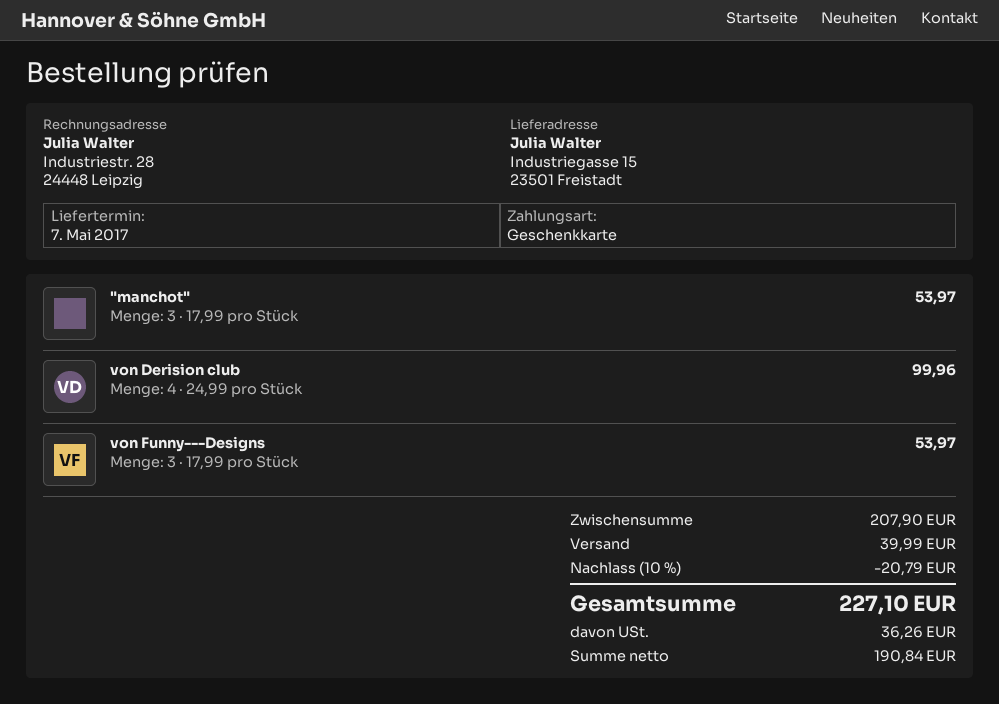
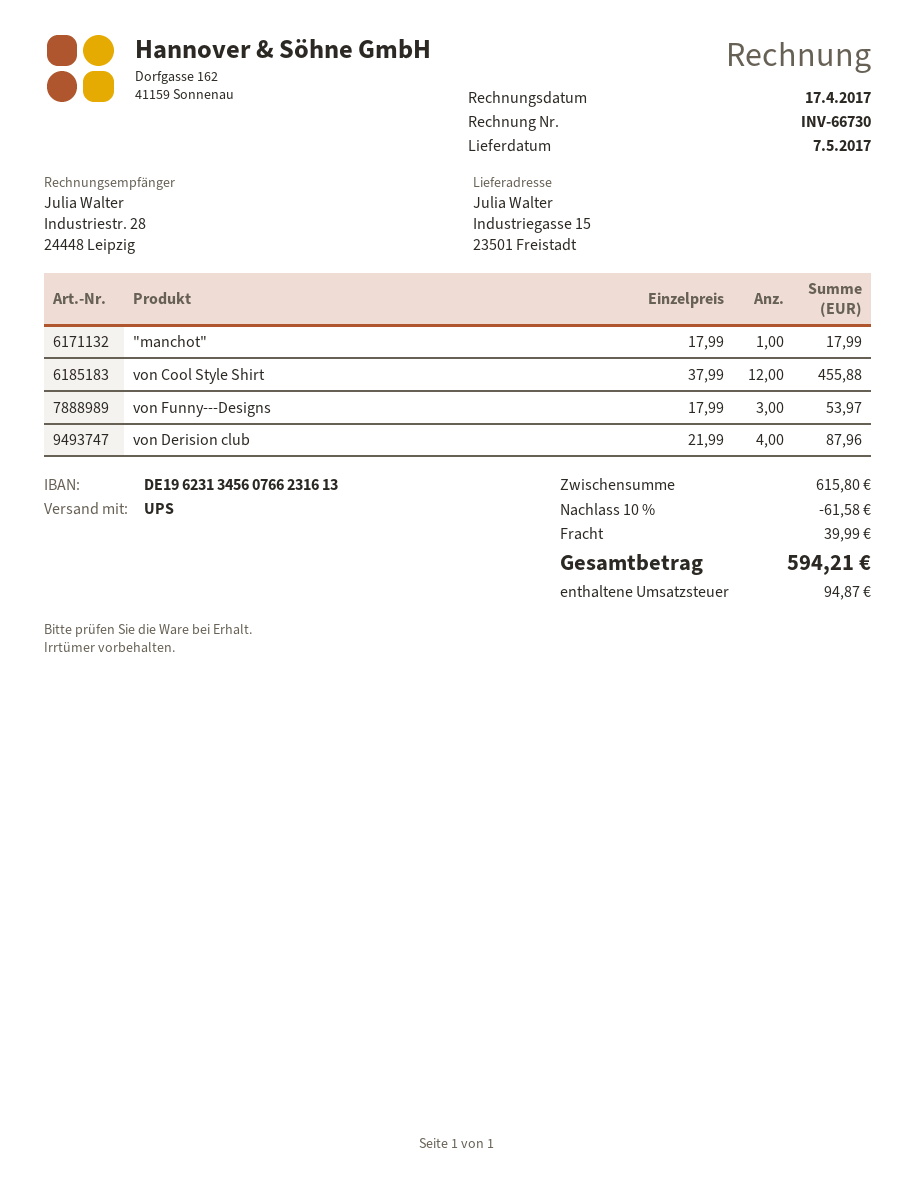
"manchot": 3 x 17.99 = 53.97 -> 1 x 17.99 = 17.99
von Derision club: 4 x 24.99 = 99.96 -> 4 x 21.99 = 87.96
von Cool Style Shirt: none -> 12 x 37.99 = 455.88
subtotal: 207.90 -> 615.80
discount: 10% = 20.79 -> 10% = 61.58
tax: 36.26 -> 94.87
total: 227.10 -> 594.21

